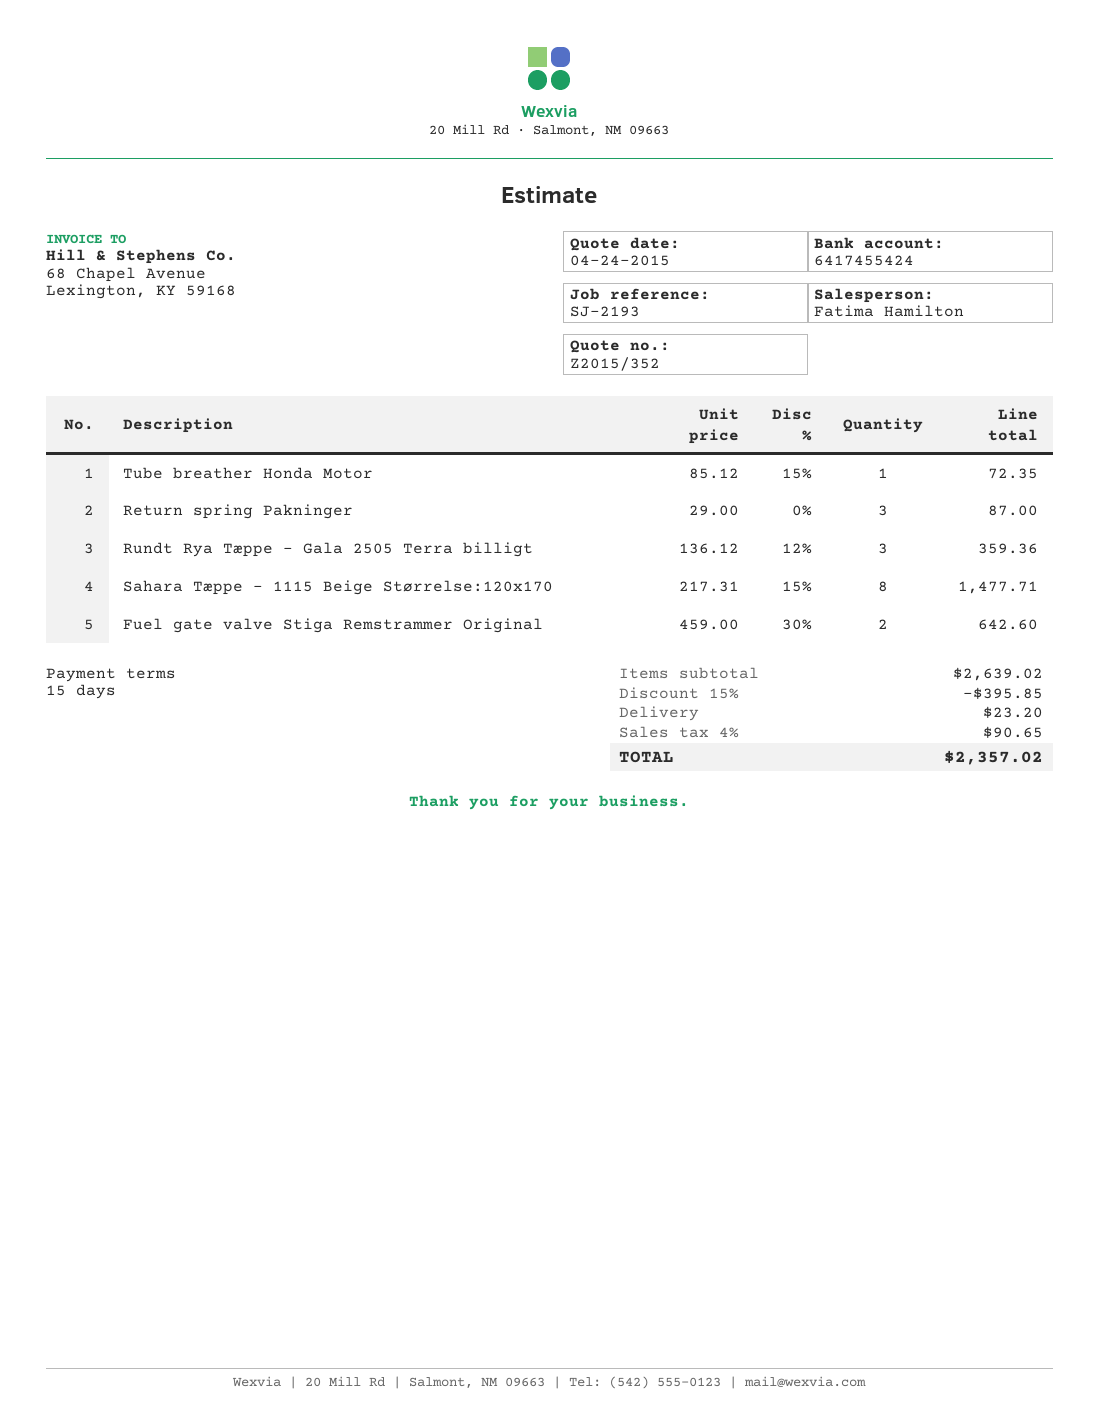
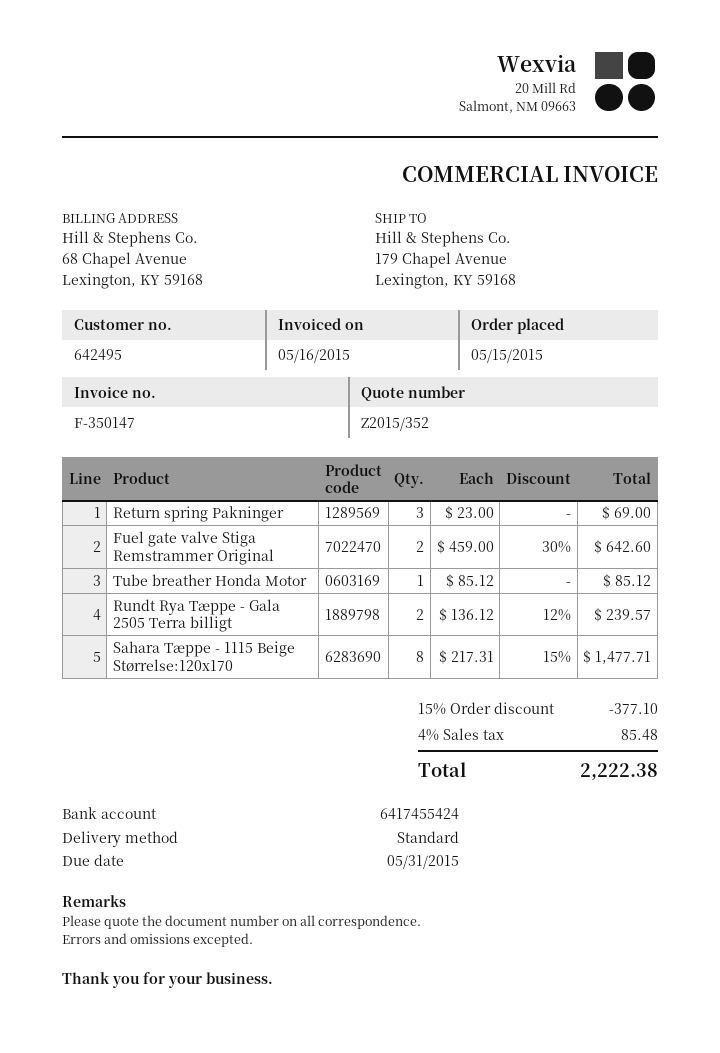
Tube breather Honda Motor: 1 x 85.12 - 15% = 72.35 -> 1 x 85.12 = 85.12
Return spring Pakninger: 3 x 29.00 = 87.00 -> 3 x 23.00 = 69.00
Rundt Rya Tæppe - Gala 2505 Terra billigt: 3 x 136.12 - 12% = 359.36 -> 2 x 136.12 - 12% = 239.57
discount: 15% = 395.85 -> 15% = 377.10
shipping: 23.20 -> none
tax: 4% = 90.65 -> 4% = 85.48
total: 2357.02 -> 2222.38

